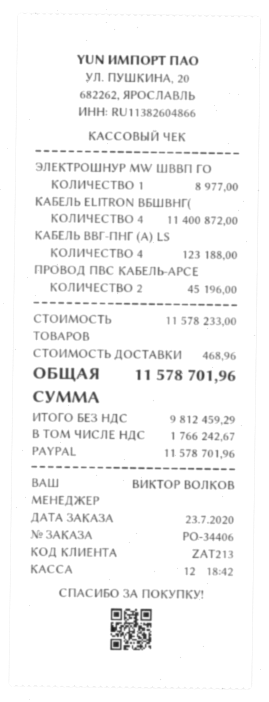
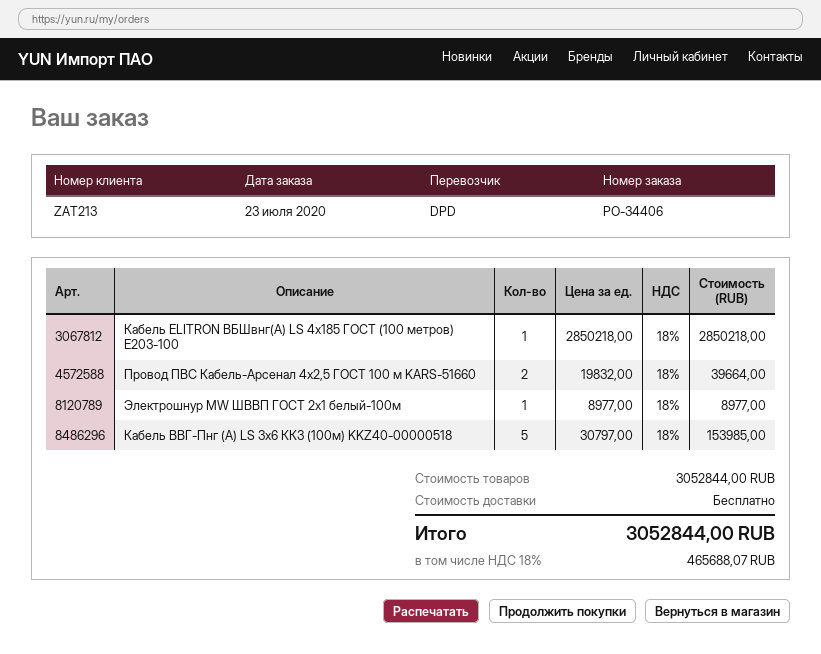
КАБЕЛЬ ELITRON ВБШВНГ(: 4 for 11400872.00 -> 1 for 2850218.00
КАБЕЛЬ ВВГ-ПНГ (А) LS: 4 for 123188.00 -> 5 for 153985.00
ПРОВОД ПВС КАБЕЛЬ-АРСЕ: 2 for 45196.00 -> 2 for 39664.00
subtotal: 11578233.00 -> 3052844.00
shipping: 468.96 -> 0.00
tax: 1766242.67 -> 465688.07
total: 11578701.96 -> 3052844.00

